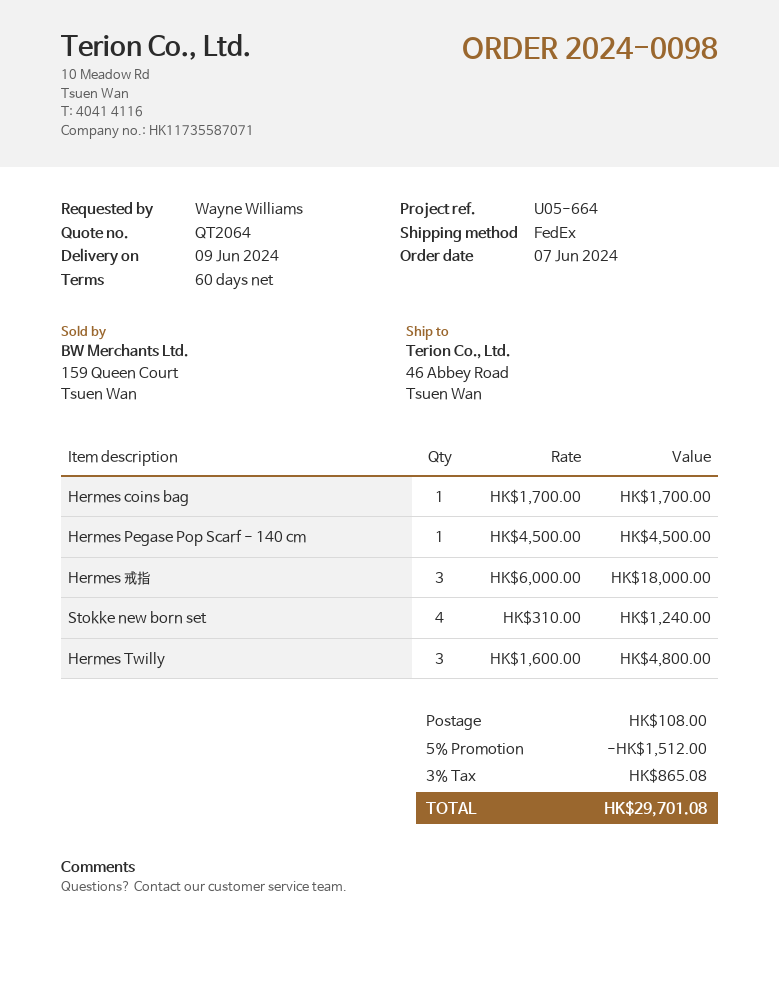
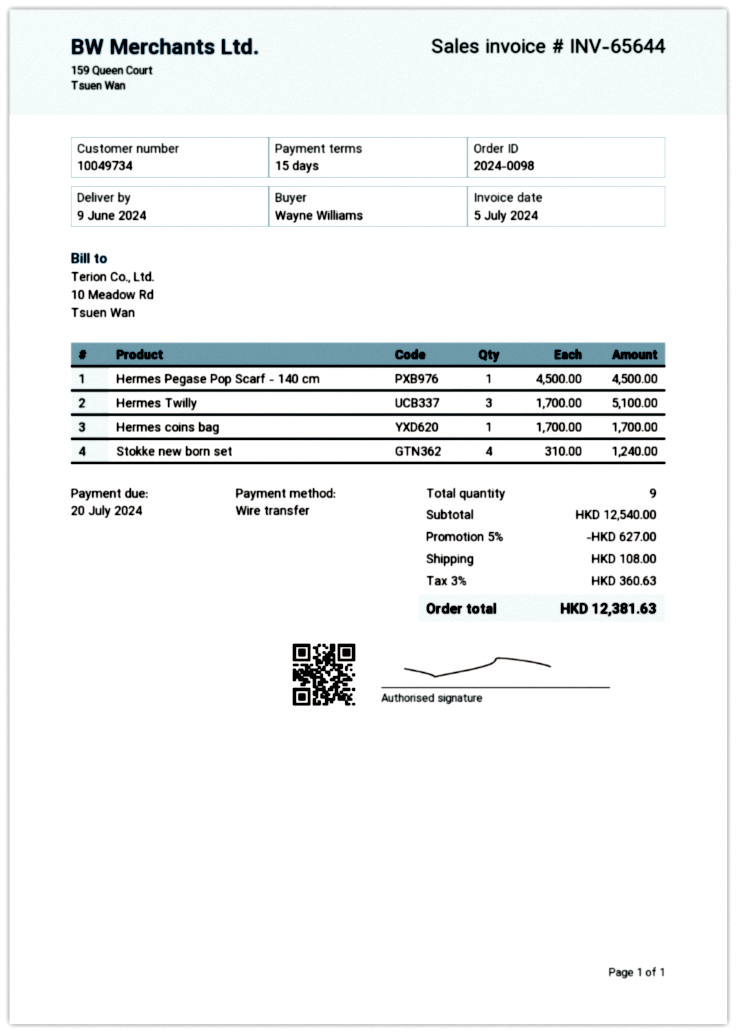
payment terms: 60 days -> 15 days
Hermes 戒指: 3 x 6000.00 = 18000.00 -> none
Hermes Twilly: 3 x 1600.00 = 4800.00 -> 3 x 1700.00 = 5100.00
discount: 5% = 1512.00 -> 5% = 627.00
tax: 3% = 865.08 -> 3% = 360.63
total: 29701.08 -> 12381.63

